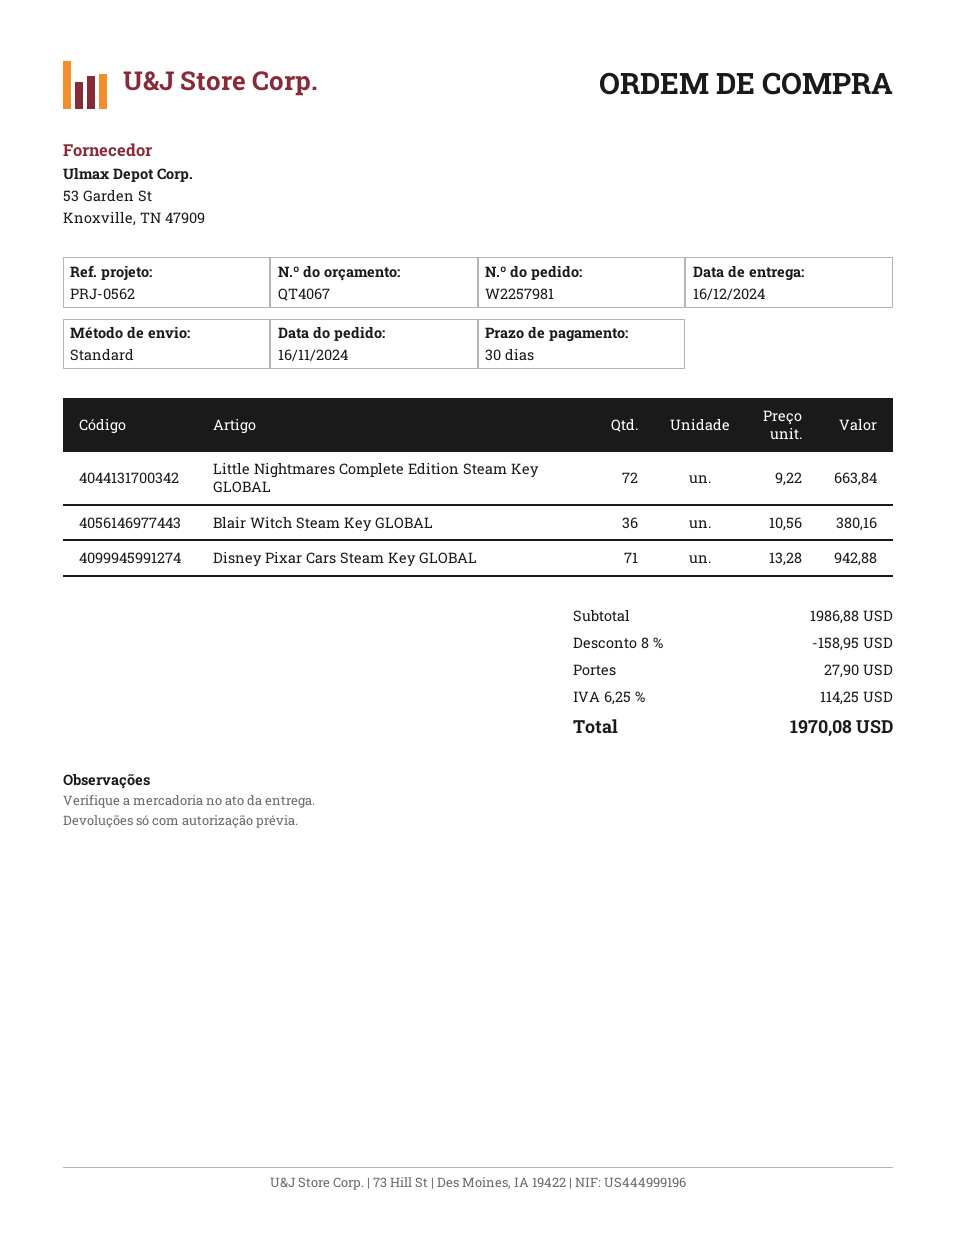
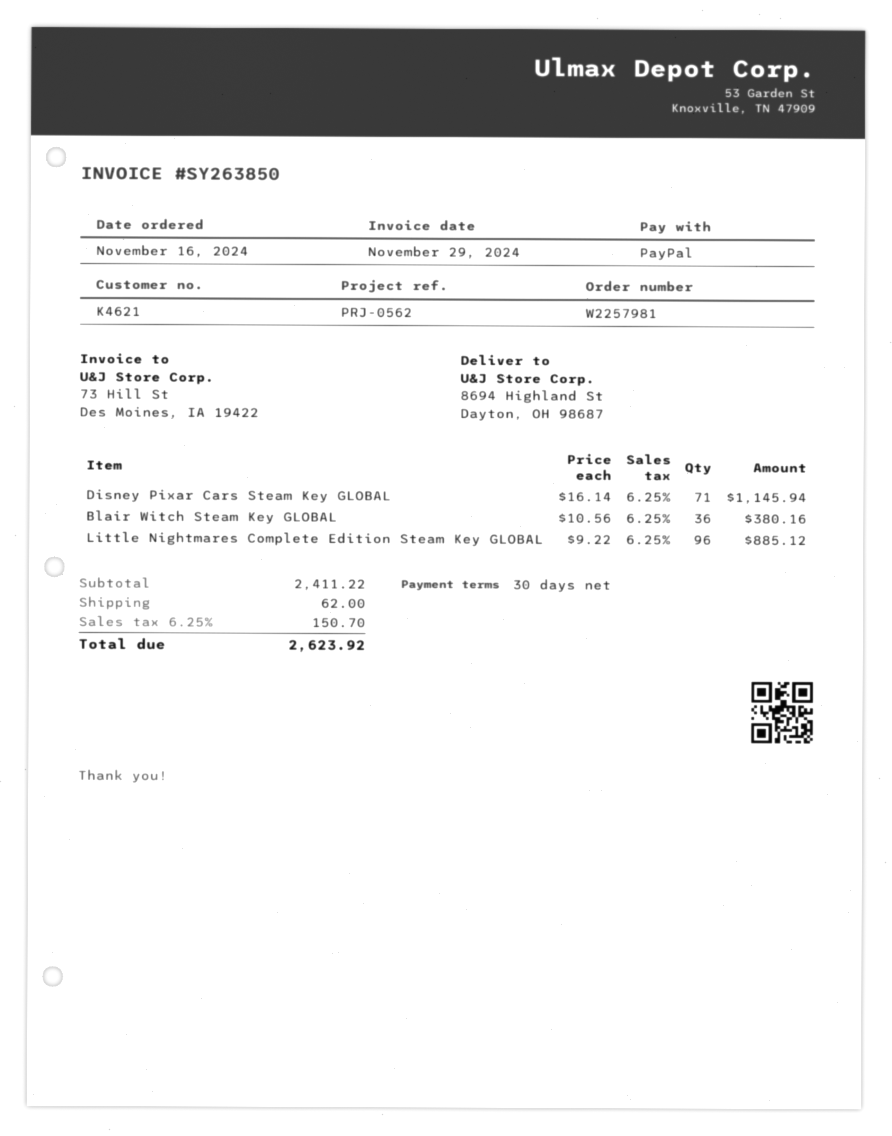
Little Nightmares Complete Edition Steam Key GLOBAL: 72 x 9.22 = 663.84 -> 96 x 9.22 = 885.12
Disney Pixar Cars Steam Key GLOBAL: 71 x 13.28 = 942.88 -> 71 x 16.14 = 1145.94
subtotal: 1986.88 -> 2411.22
discount: 8% = 158.95 -> none
shipping: 27.90 -> 62.00
tax: 6.25% = 114.25 -> 6.25% = 150.70
total: 1970.08 -> 2623.92

